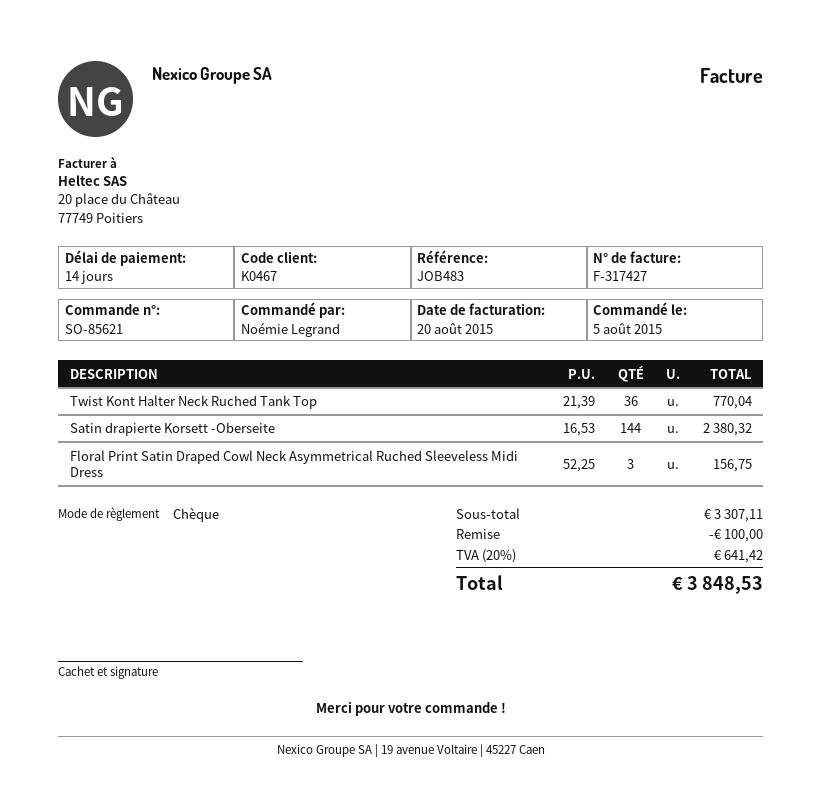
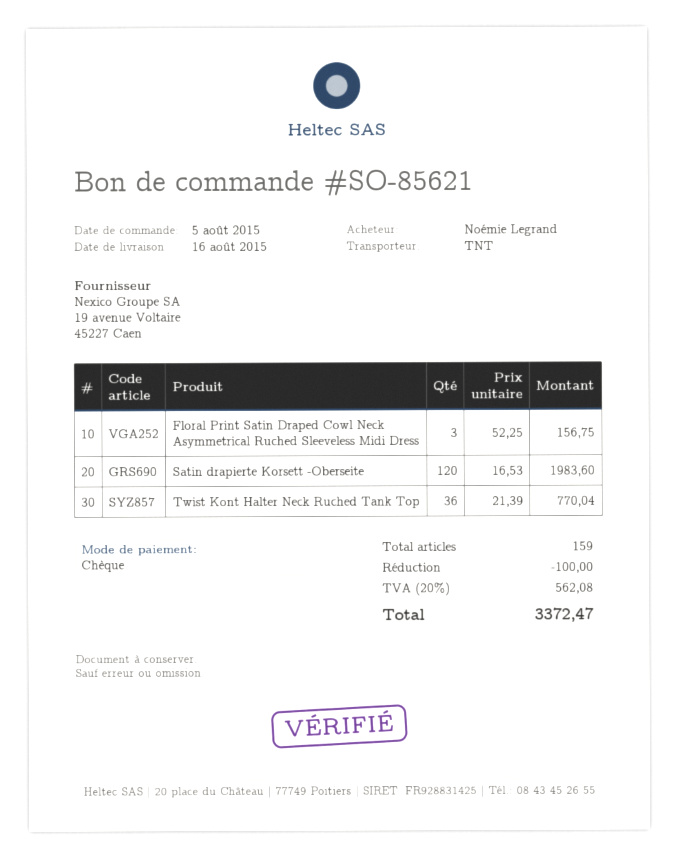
Satin drapierte Korsett -Oberseite: 144 x 16.53 = 2380.32 -> 120 x 16.53 = 1983.60
tax: 20% = 641.42 -> 20% = 562.08
total: 3848.53 -> 3372.47

